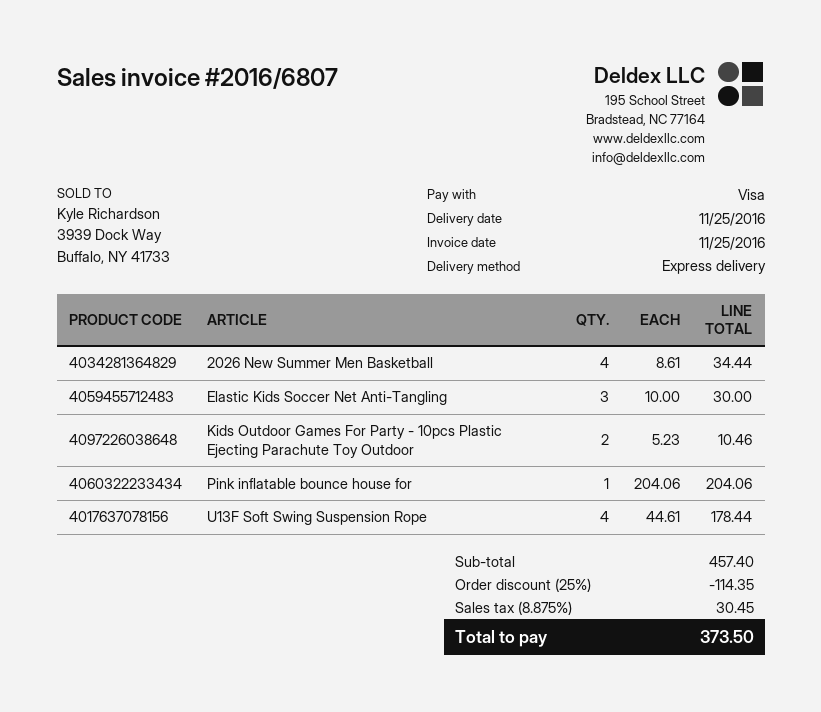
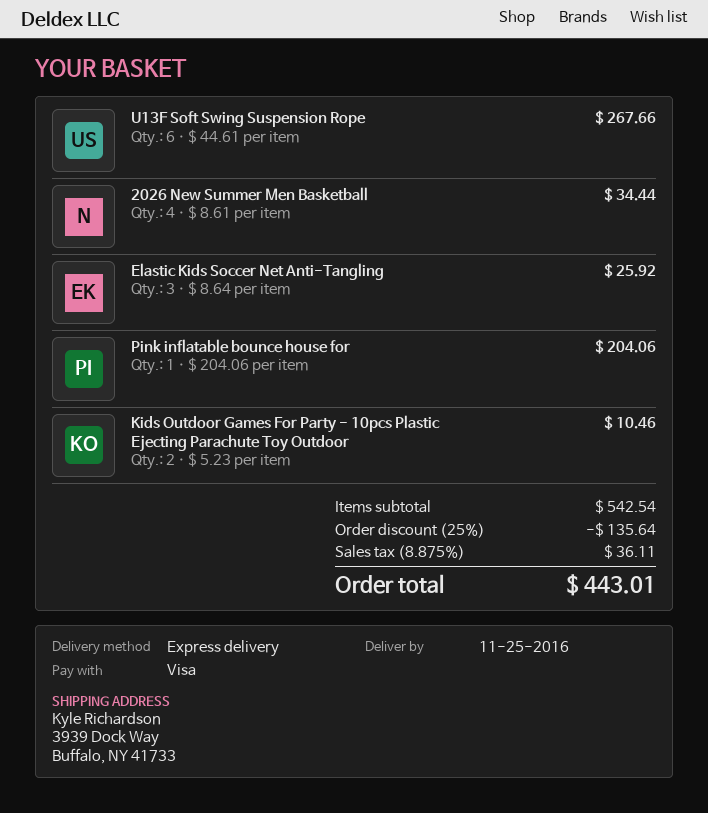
Elastic Kids Soccer Net Anti-Tangling: 3 x 10.00 = 30.00 -> 3 x 8.64 = 25.92
U13F Soft Swing Suspension Rope: 4 x 44.61 = 178.44 -> 6 x 44.61 = 267.66
subtotal: 457.40 -> 542.54
discount: 25% = 114.35 -> 25% = 135.64
tax: 8.875% = 30.45 -> 8.875% = 36.11
total: 373.50 -> 443.01

